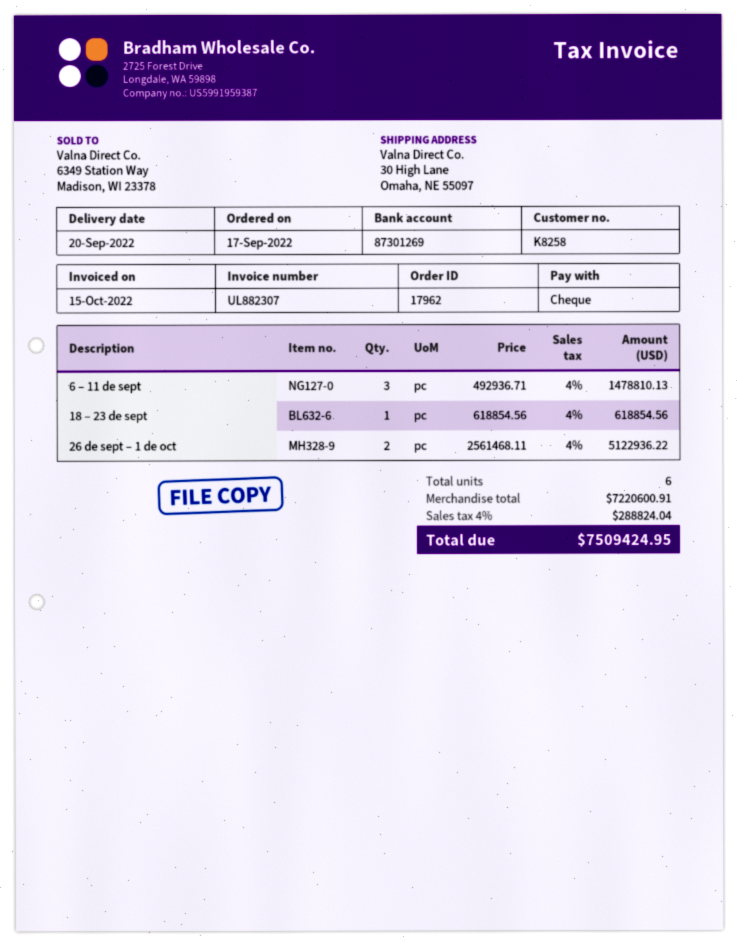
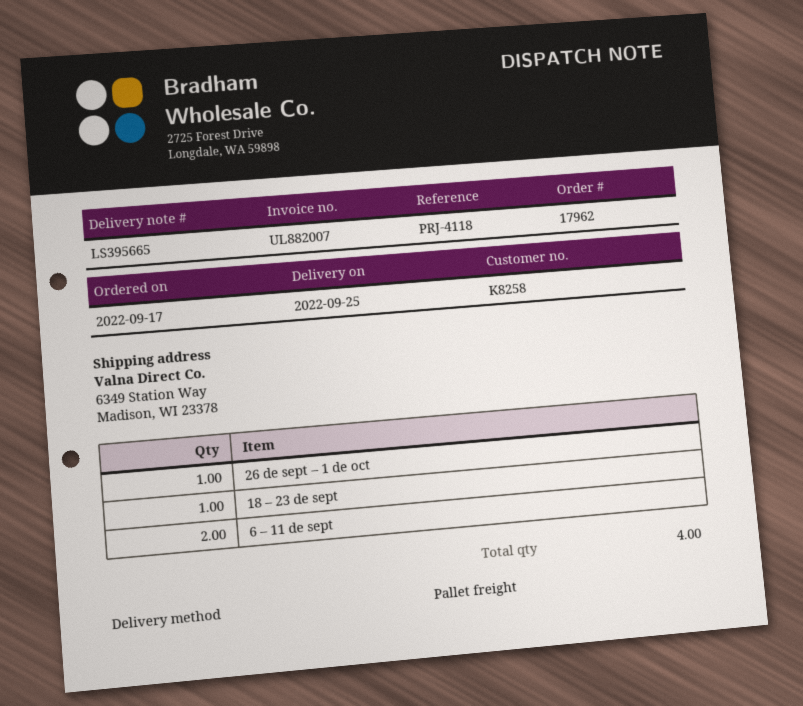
delivery date: 2022-09-20 -> 2022-09-25
invoice number: UL882307 -> UL882007
ship to: 30 High Lane, Omaha, NE 55097 -> 6349 Station Way, Madison, WI 23378
6 – 11 de sept: 3 -> 2
26 de sept – 1 de oct: 2 -> 1
total quantity: 6 -> 4

